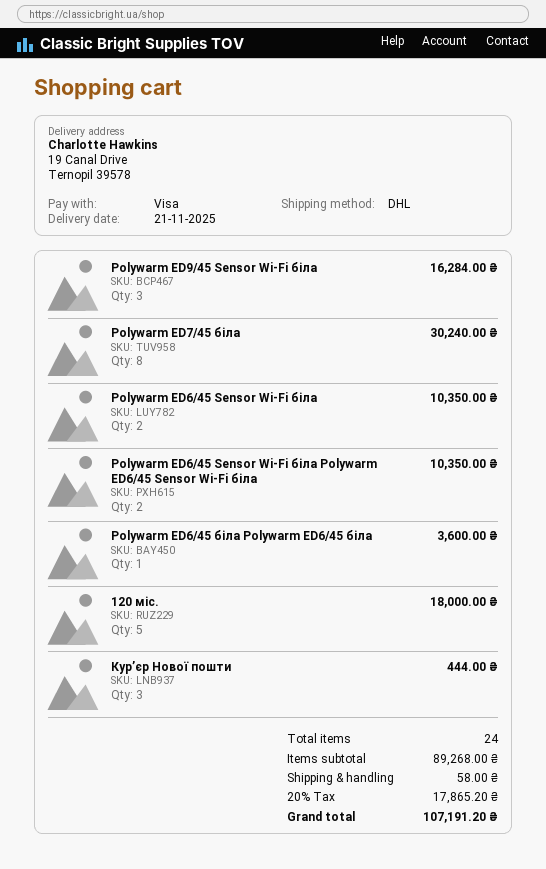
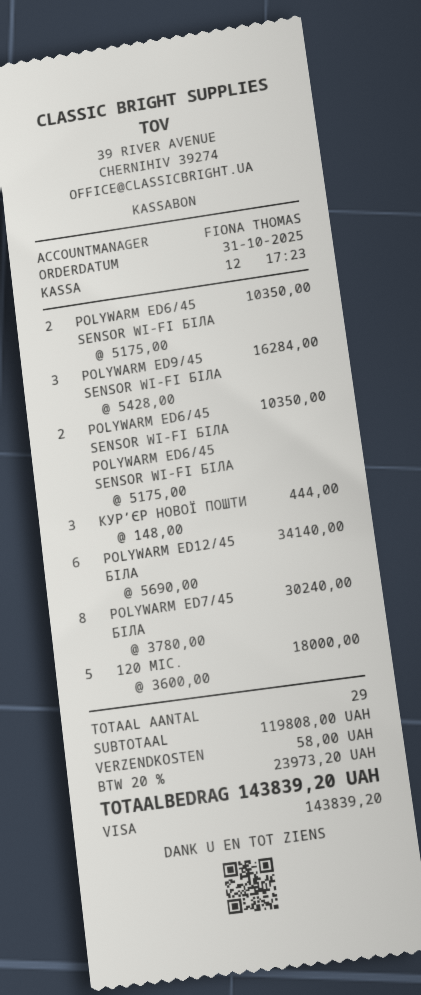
Polywarm ED6/45 біла Polywarm ED6/45 біла: 1 for 3600.00 -> none
POLYWARM ED12/45 БІЛА: none -> 6 for 34140.00
total quantity: 24 -> 29
subtotal: 89268.00 -> 119808.00
tax: 20% = 17865.20 -> 20% = 23973.20
total: 107191.20 -> 143839.20

